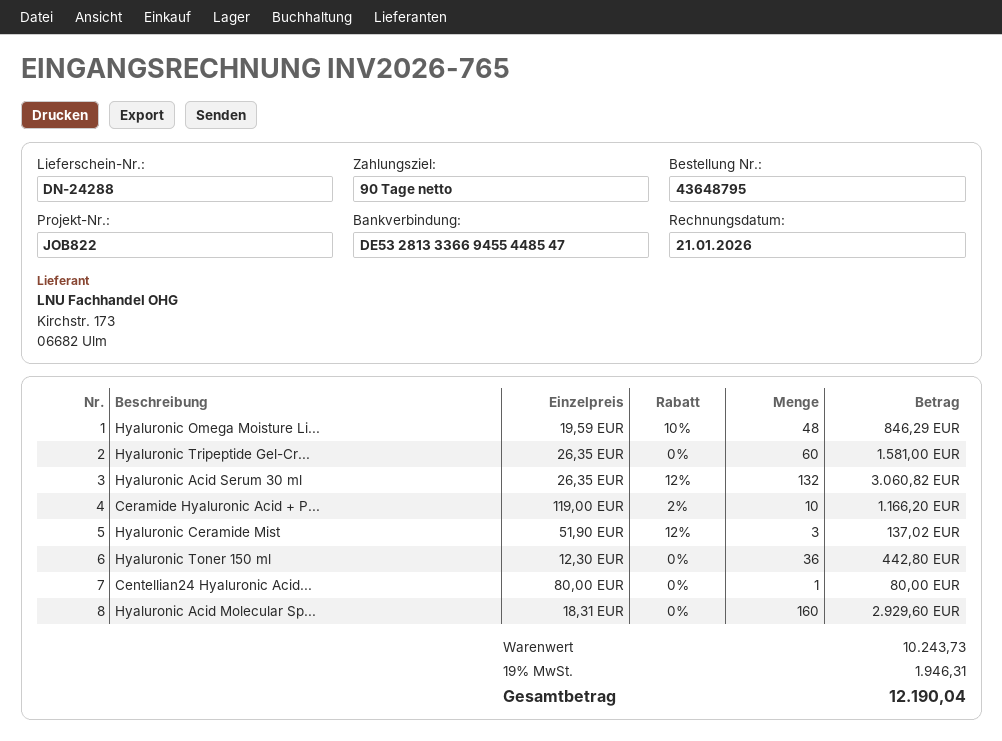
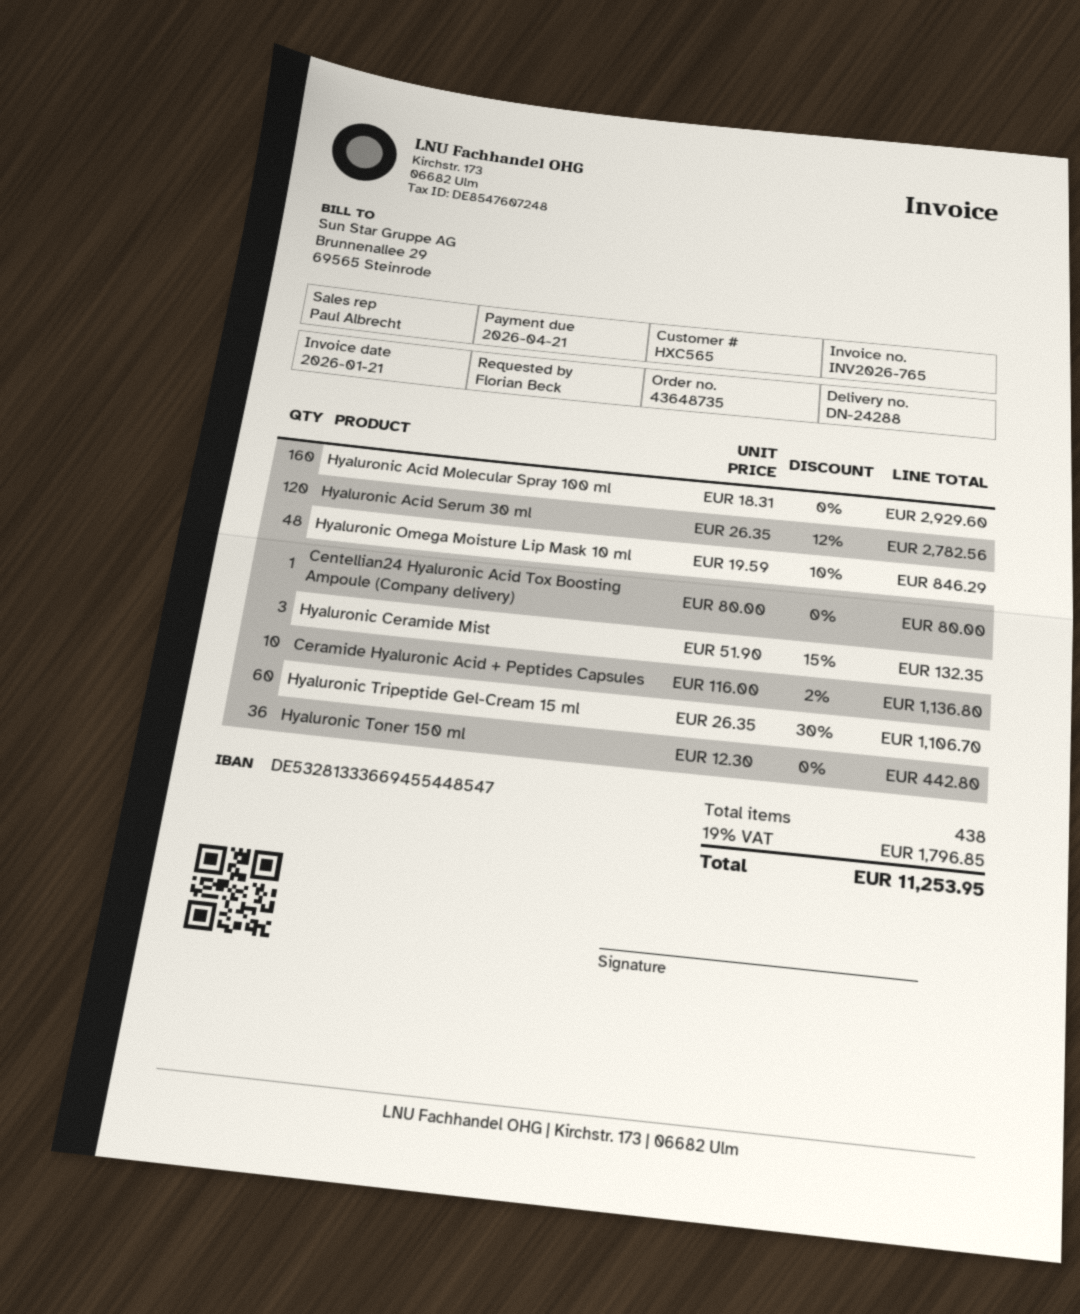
order number: 43648795 -> 43648735
Hyaluronic Tripeptide Gel-Cr...: 60 x 26.35 = 1581.00 -> 60 x 26.35 - 30% = 1106.70
Hyaluronic Acid Serum 30 ml: 132 x 26.35 - 12% = 3060.82 -> 120 x 26.35 - 12% = 2782.56
Ceramide Hyaluronic Acid + P...: 10 x 119.00 - 2% = 1166.20 -> 10 x 116.00 - 2% = 1136.80
Hyaluronic Ceramide Mist: 3 x 51.90 - 12% = 137.02 -> 3 x 51.90 - 15% = 132.35
tax: 19% = 1946.31 -> 19% = 1796.85
total: 12190.04 -> 11253.95

